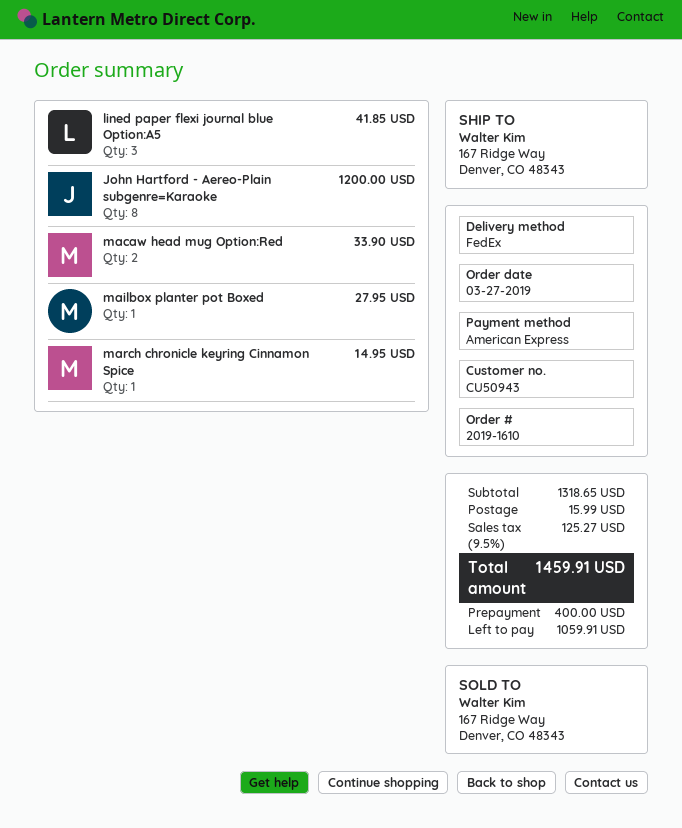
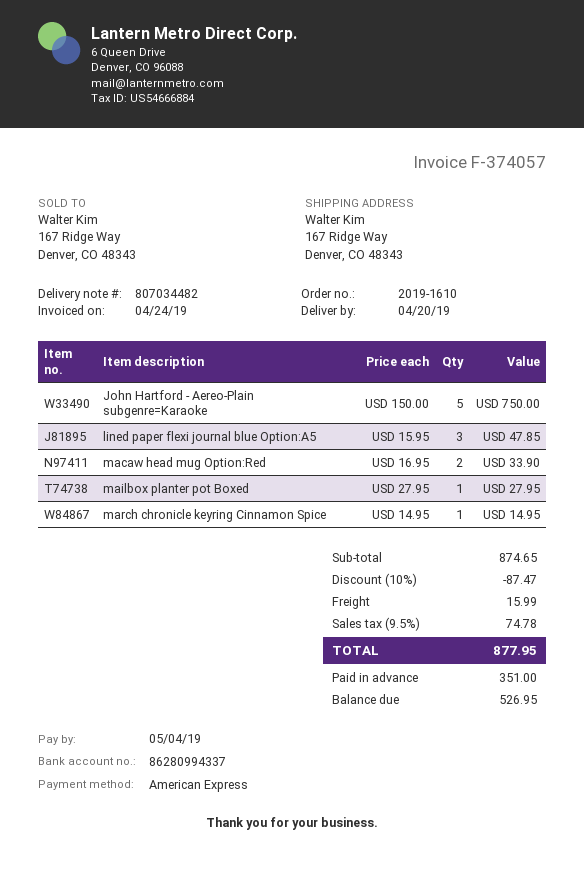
lined paper flexi journal blue Option:A5: 3 for 41.85 -> 3 for 47.85
John Hartford - Aereo-Plain subgenre=Karaoke: 8 for 1200.00 -> 5 for 750.00
subtotal: 1318.65 -> 874.65
discount: none -> 10% = 87.47
tax: 9.5% = 125.27 -> 9.5% = 74.78
total: 1459.91 -> 877.95
deposit: 400.00 -> 351.00
balance: 1059.91 -> 526.95

